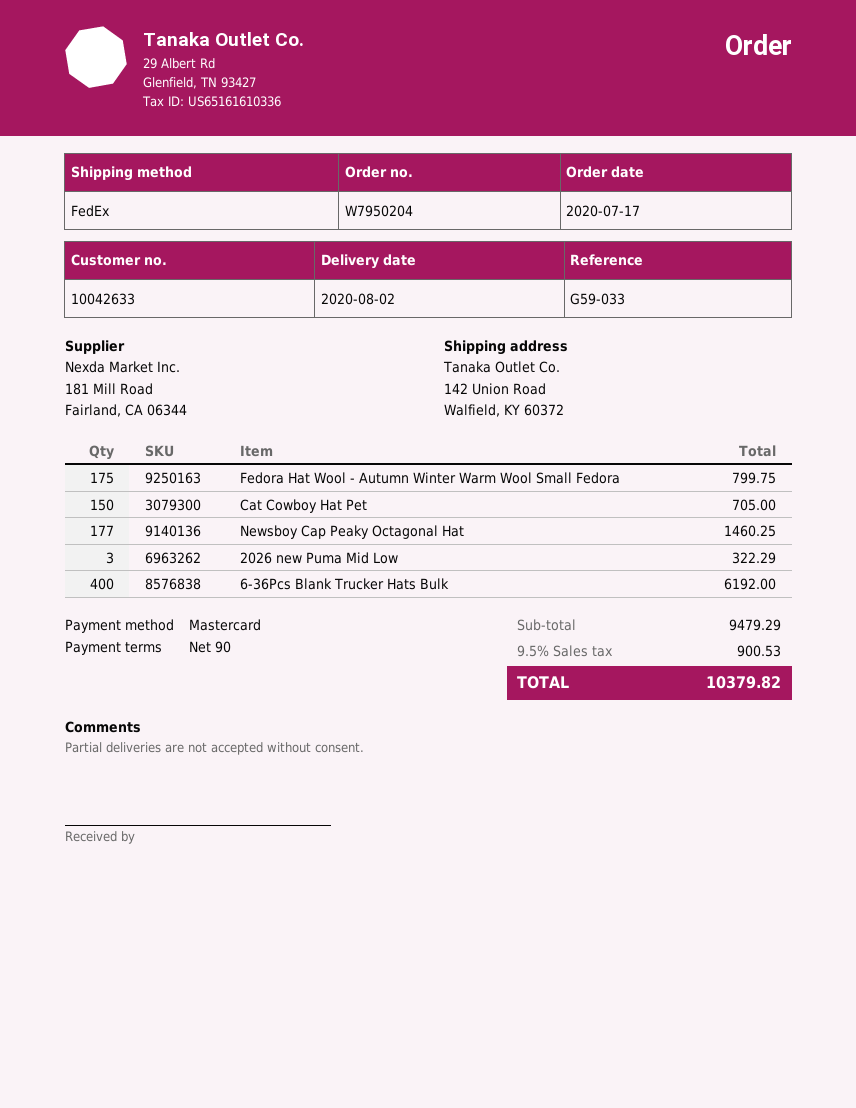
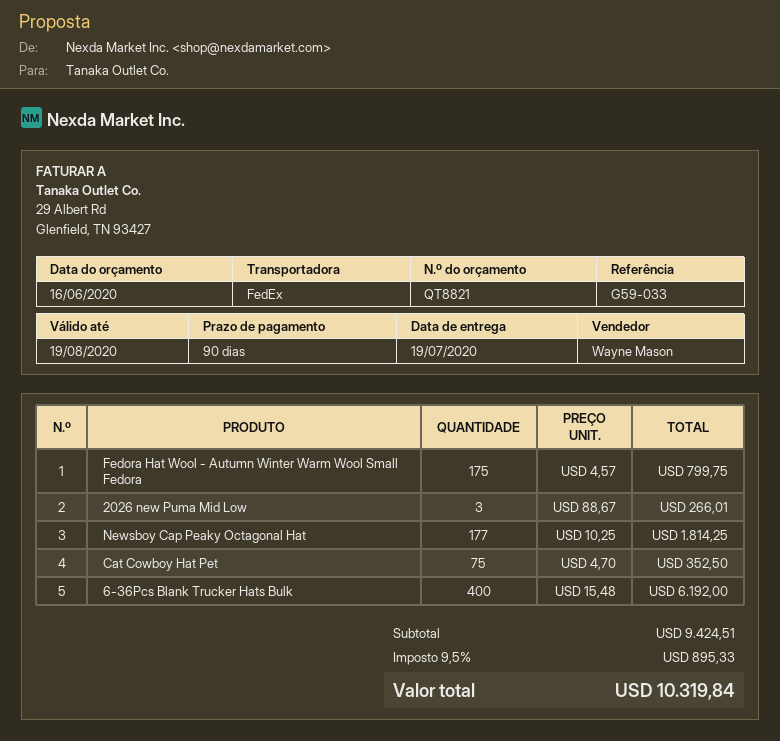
delivery date: 2020-08-02 -> 2020-07-19
Cat Cowboy Hat Pet: 150 for 705.00 -> 75 for 352.50
Newsboy Cap Peaky Octagonal Hat: 177 for 1460.25 -> 177 for 1814.25
2026 new Puma Mid Low: 3 for 322.29 -> 3 for 266.01
subtotal: 9479.29 -> 9424.51
tax: 9.5% = 900.53 -> 9.5% = 895.33
total: 10379.82 -> 10319.84

